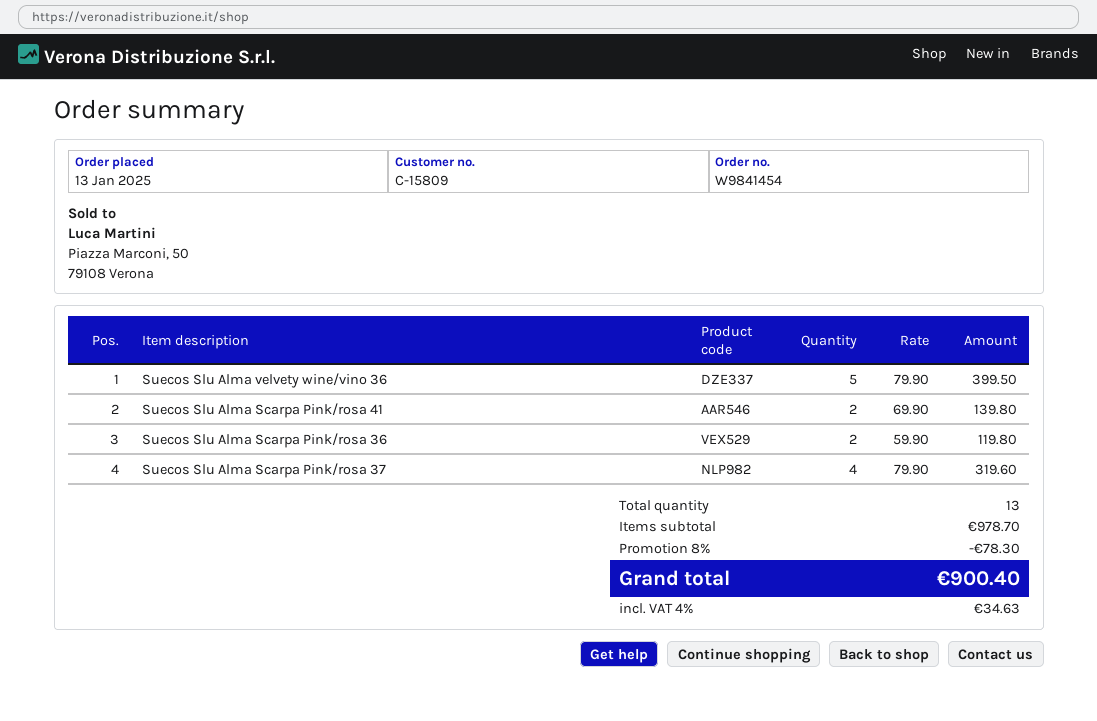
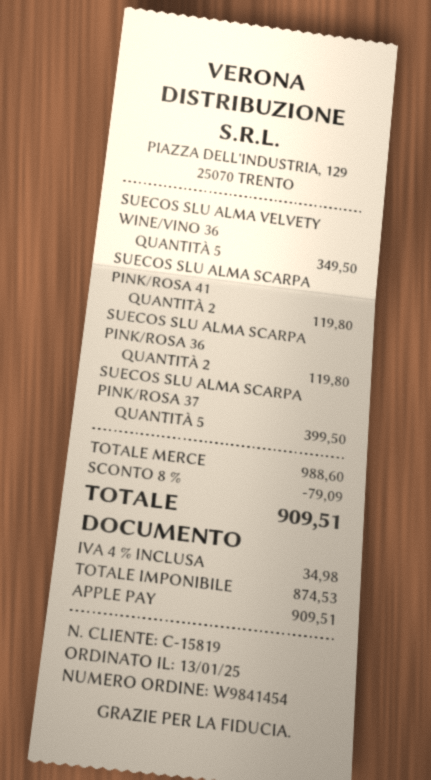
customer number: C-15809 -> C-15819
Suecos Slu Alma velvety wine/vino 36: 5 for 399.50 -> 5 for 349.50
Suecos Slu Alma Scarpa Pink/rosa 41: 2 for 139.80 -> 2 for 119.80
Suecos Slu Alma Scarpa Pink/rosa 37: 4 for 319.60 -> 5 for 399.50
subtotal: 978.70 -> 988.60
discount: 8% = 78.30 -> 8% = 79.09
tax: 4% = 34.63 -> 4% = 34.98
total: 900.40 -> 909.51

